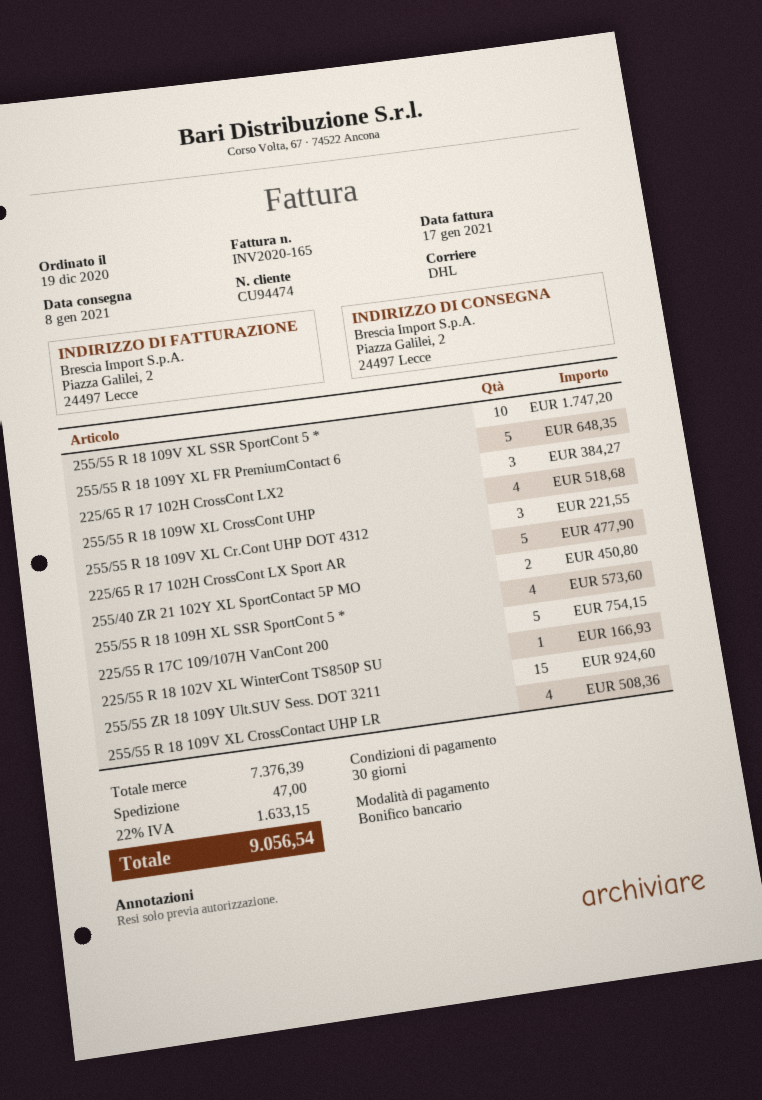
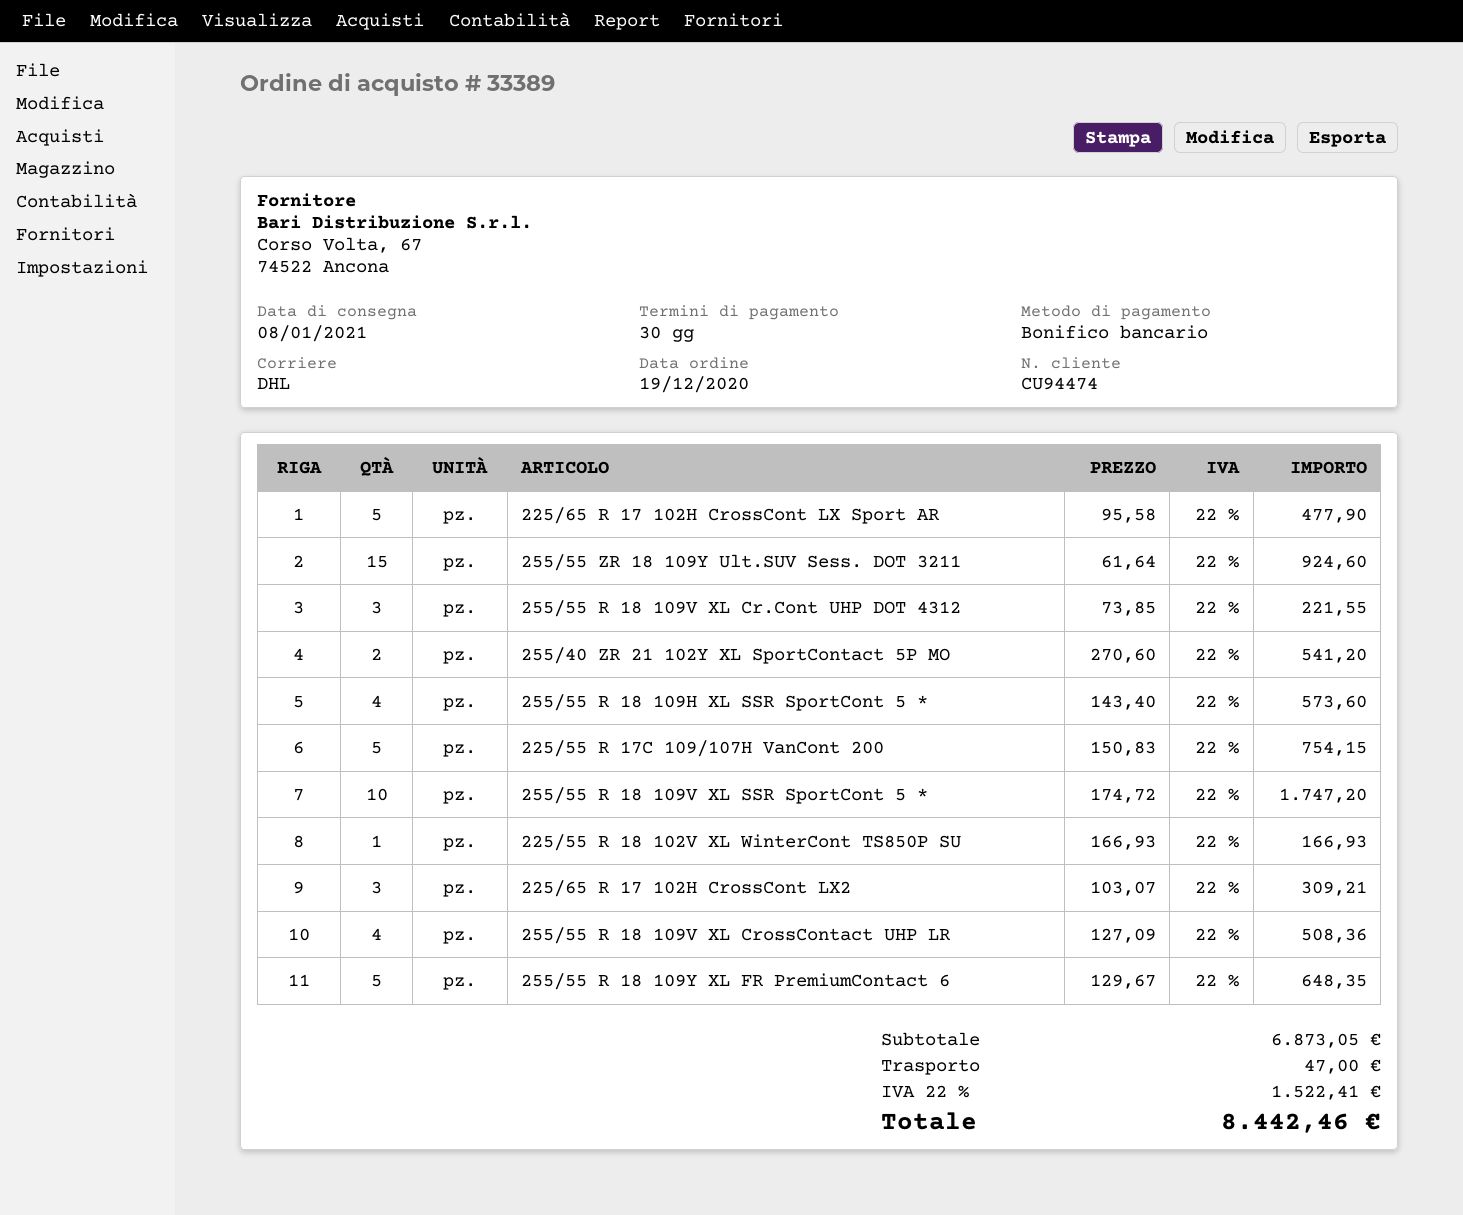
225/65 R 17 102H CrossCont LX2: 3 for 384.27 -> 3 for 309.21
255/55 R 18 109W XL CrossCont UHP: 4 for 518.68 -> none
255/40 ZR 21 102Y XL SportContact 5P MO: 2 for 450.80 -> 2 for 541.20
subtotal: 7376.39 -> 6873.05
tax: 22% = 1633.15 -> 22% = 1522.41
total: 9056.54 -> 8442.46

